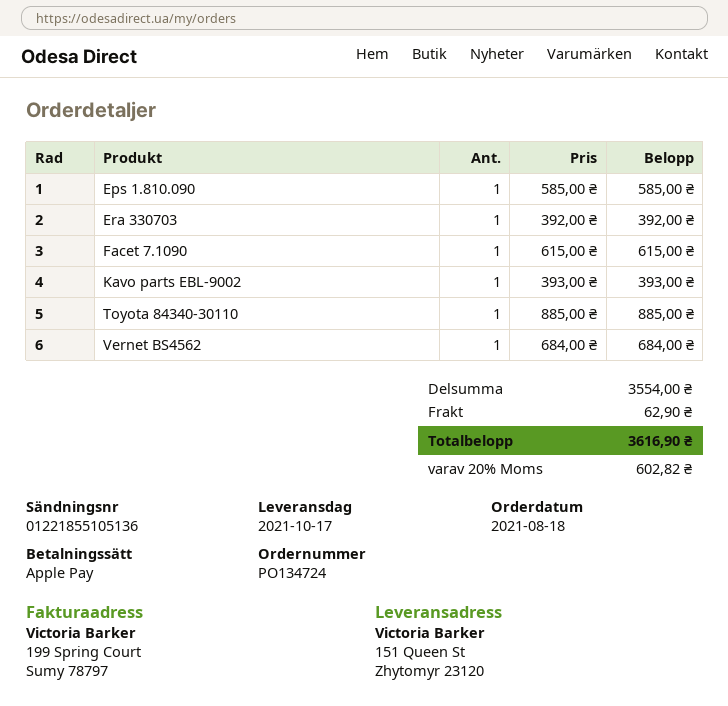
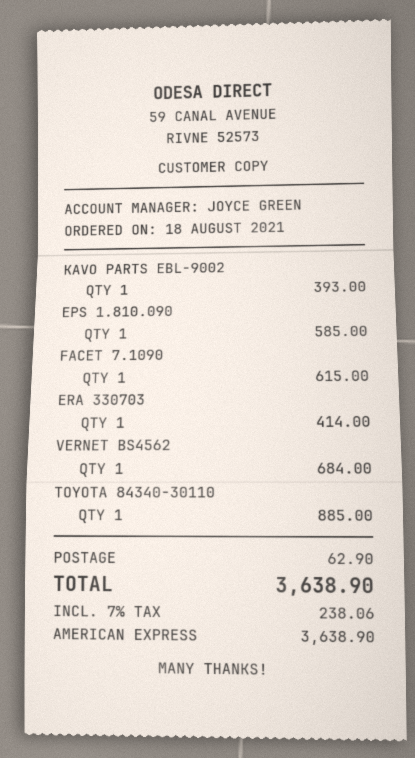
payment method: Apple Pay -> American Express
Era 330703: 1 for 392.00 -> 1 for 414.00
tax: 20% = 602.82 -> 7% = 238.06
total: 3616.90 -> 3638.90

